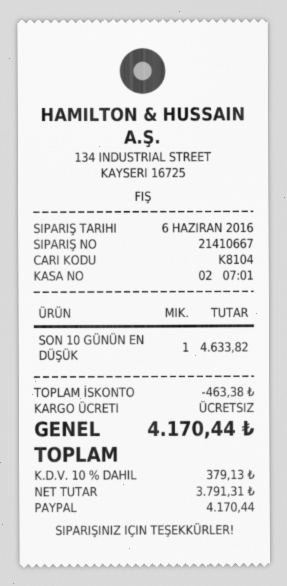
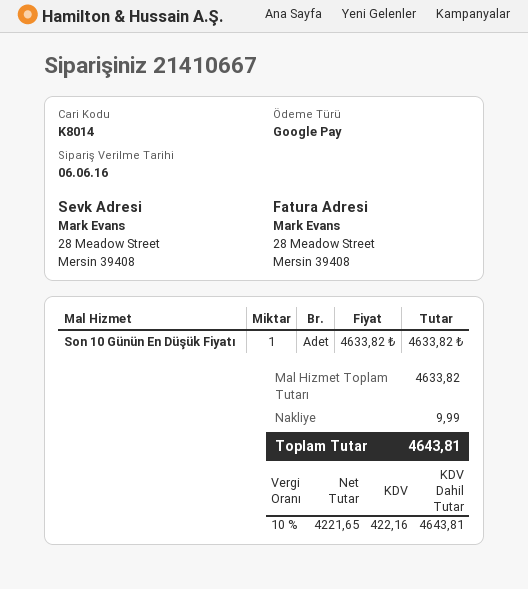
customer number: K8104 -> K8014
payment method: PayPal -> Google Pay
discount: 463.38 -> none
shipping: 0.00 -> 9.99
net: 3791.31 -> 4221.65
tax: 10% = 379.13 -> 10% = 422.16
total: 4170.44 -> 4643.81

